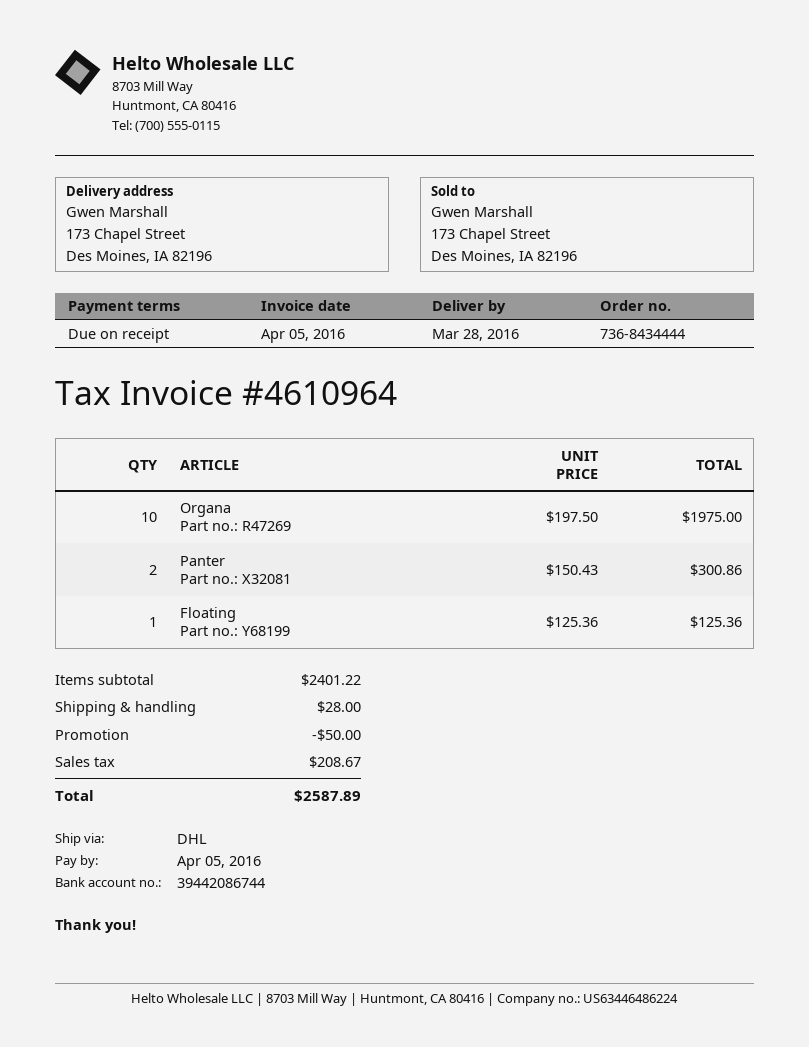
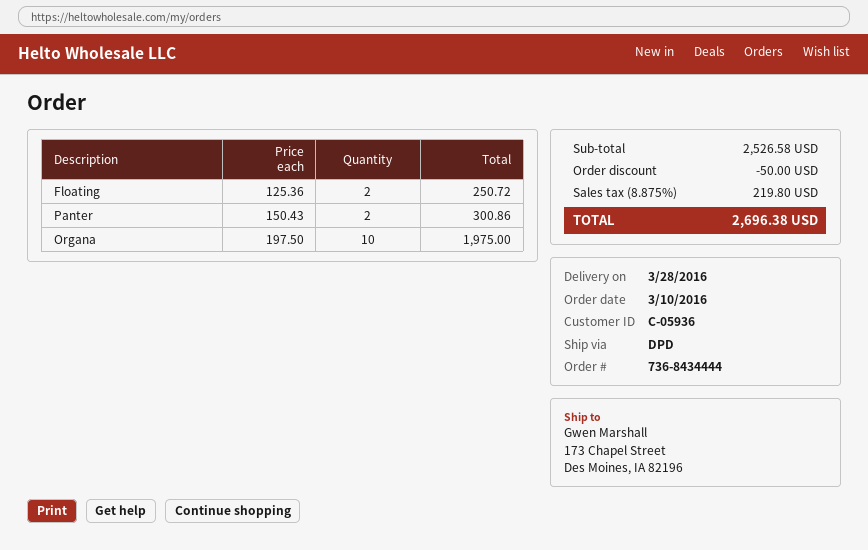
shipping method: DHL -> DPD
Floating: 1 x 125.36 = 125.36 -> 2 x 125.36 = 250.72
subtotal: 2401.22 -> 2526.58
shipping: 28.00 -> none
tax: 208.67 -> 219.80
total: 2587.89 -> 2696.38

